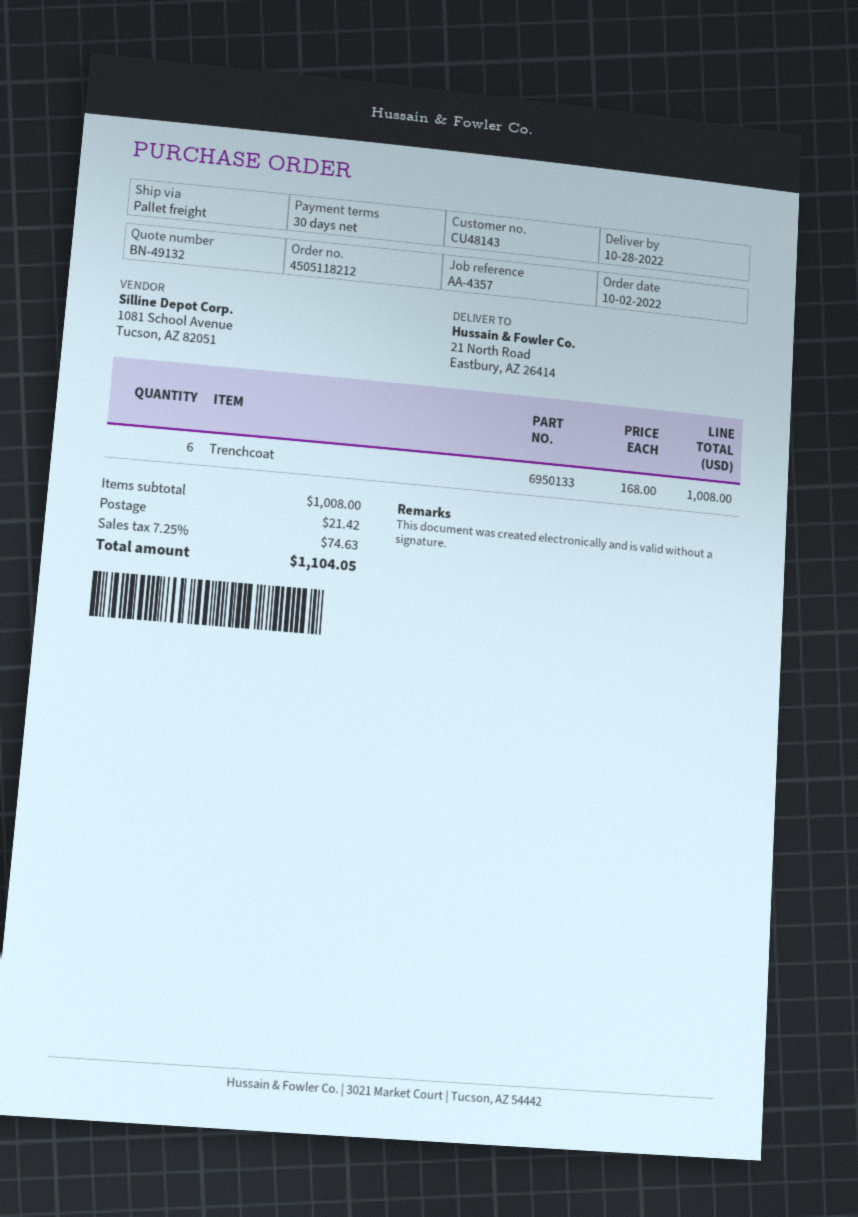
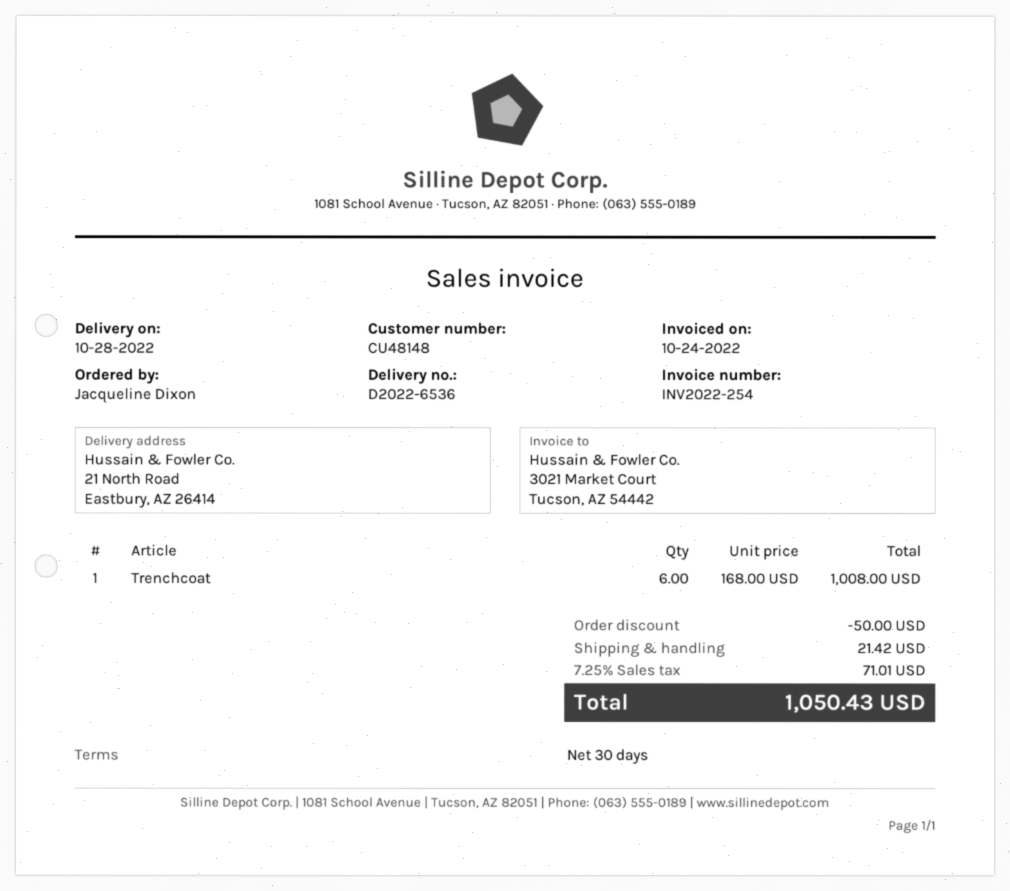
customer number: CU48143 -> CU48148
discount: none -> 50.00
tax: 7.25% = 74.63 -> 7.25% = 71.01
total: 1104.05 -> 1050.43

